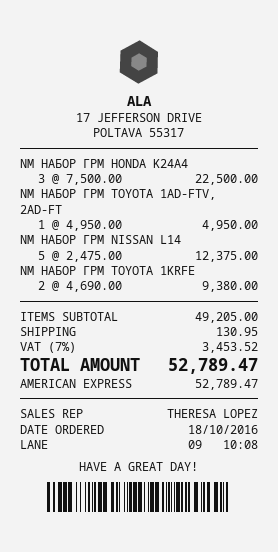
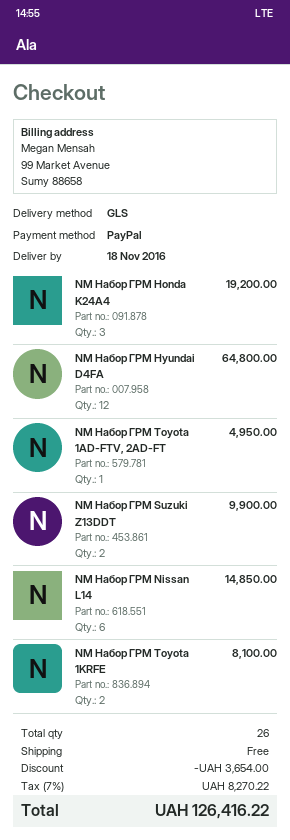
payment method: American Express -> PayPal
NM НАБОР ГРМ HONDA K24A4: 3 for 22500.00 -> 3 for 19200.00
NM НАБОР ГРМ NISSAN L14: 5 for 12375.00 -> 6 for 14850.00
NM НАБОР ГРМ TOYOTA 1KRFE: 2 for 9380.00 -> 2 for 8100.00
NM Набор ГРМ Hyundai D4FA: none -> 12 for 64800.00
NM Набор ГРМ Suzuki Z13DDT: none -> 2 for 9900.00
discount: none -> 3654.00
shipping: 130.95 -> 0.00
tax: 7% = 3453.52 -> 7% = 8270.22
total: 52789.47 -> 126416.22

